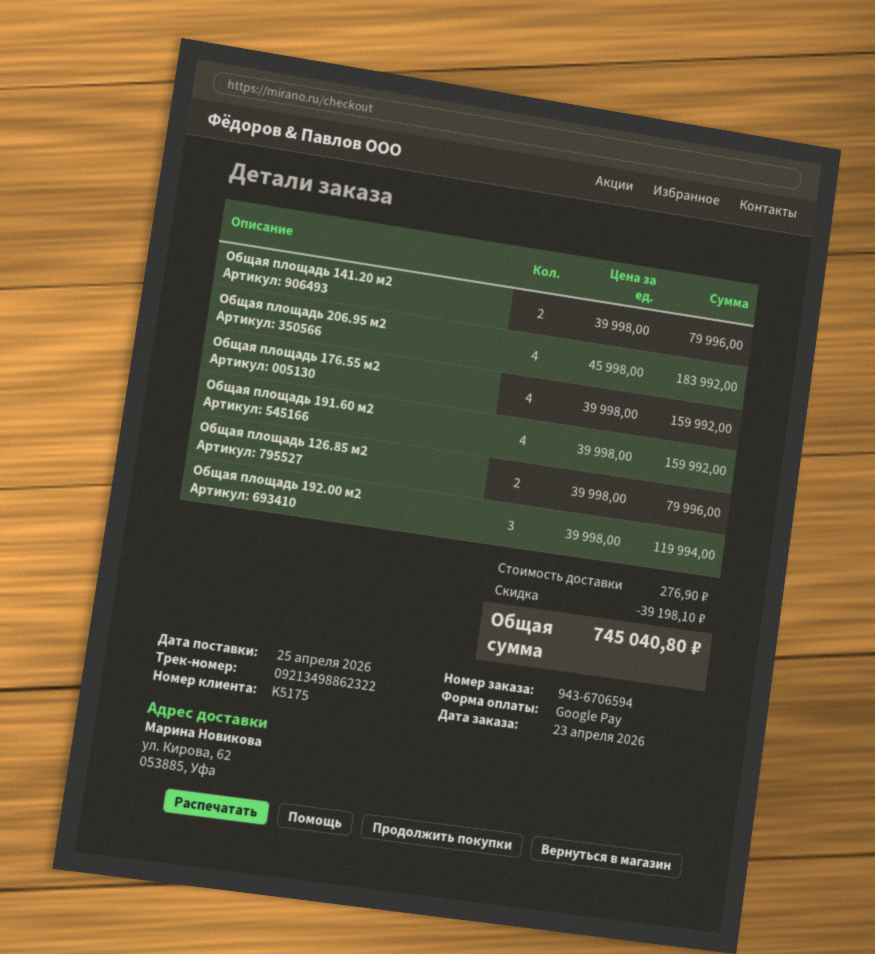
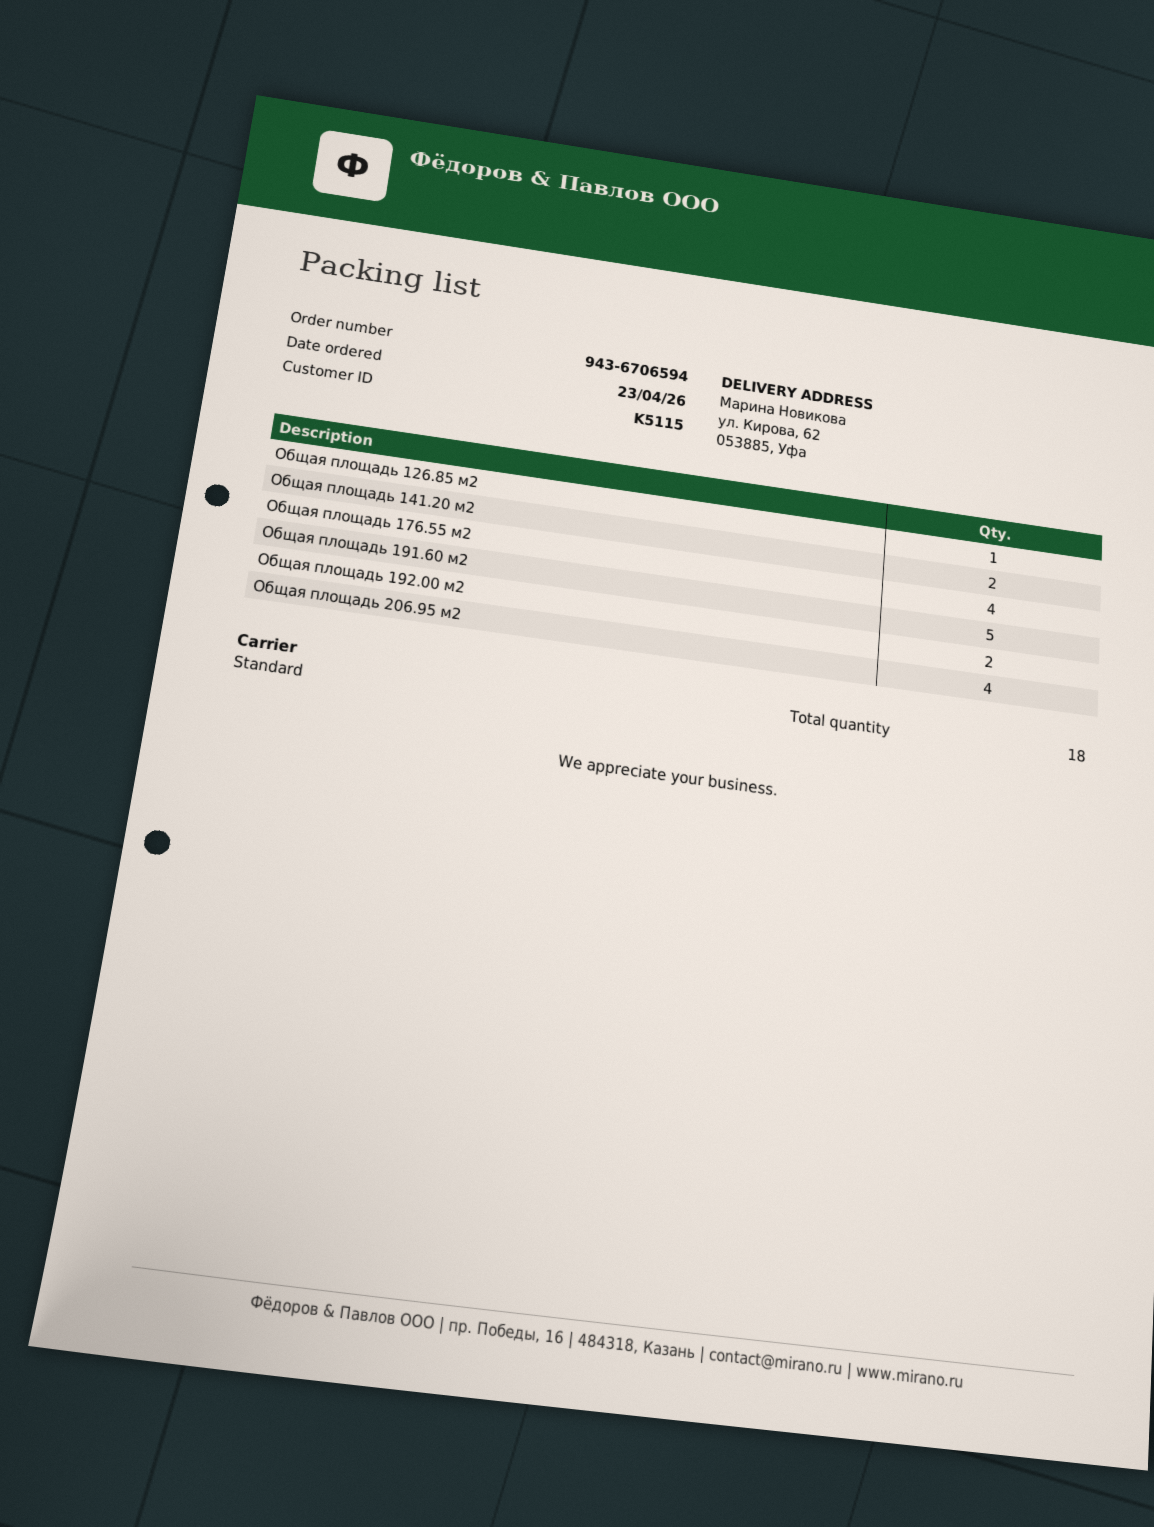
customer number: K5175 -> K5115
Общая площадь 191.60 м2: 4 -> 5
Общая площадь 126.85 м2: 2 -> 1
Общая площадь 192.00 м2: 3 -> 2

